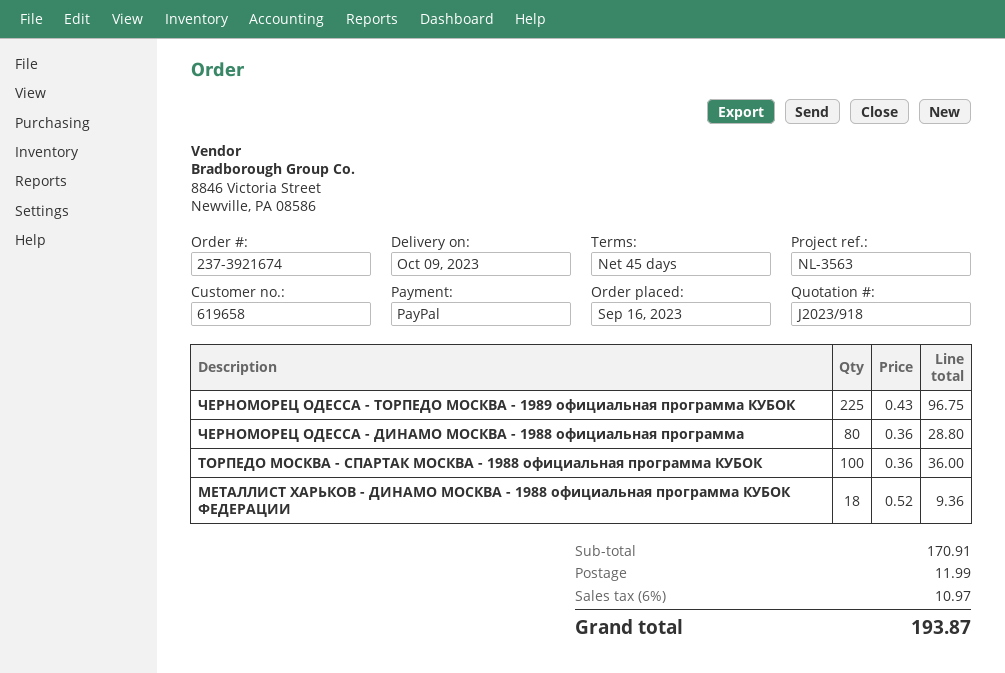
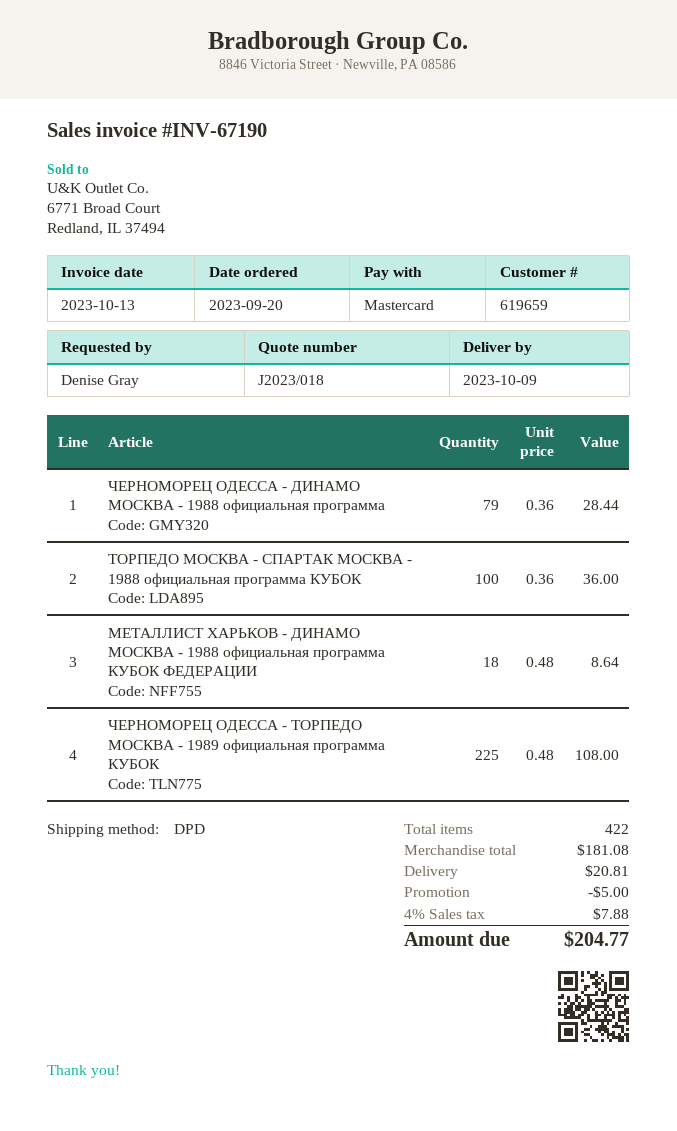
quote number: J2023/918 -> J2023/018
order date: 2023-09-16 -> 2023-09-20
customer number: 619658 -> 619659
payment method: PayPal -> Mastercard
ЧЕРНОМОРЕЦ ОДЕССА - ТОРПЕДО МОСКВА - 1989 официальная программа КУБОК: 225 x 0.43 = 96.75 -> 225 x 0.48 = 108.00
ЧЕРНОМОРЕЦ ОДЕССА - ДИНАМО МОСКВА - 1988 официальная программа: 80 x 0.36 = 28.80 -> 79 x 0.36 = 28.44
МЕТАЛЛИСТ ХАРЬКОВ - ДИНАМО МОСКВА - 1988 официальная программа КУБОК ФЕДЕРАЦИИ: 18 x 0.52 = 9.36 -> 18 x 0.48 = 8.64
subtotal: 170.91 -> 181.08
discount: none -> 5.00
shipping: 11.99 -> 20.81
tax: 6% = 10.97 -> 4% = 7.88
total: 193.87 -> 204.77

